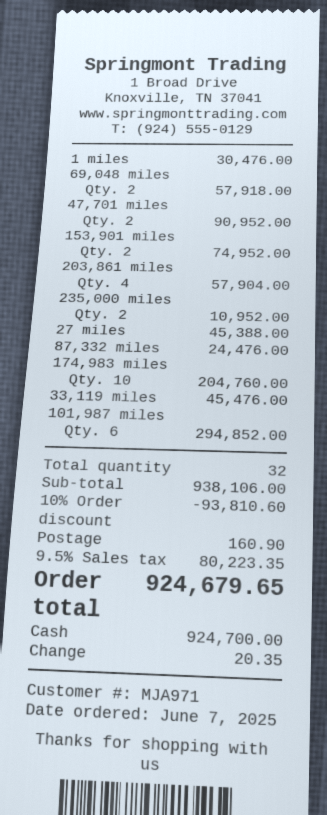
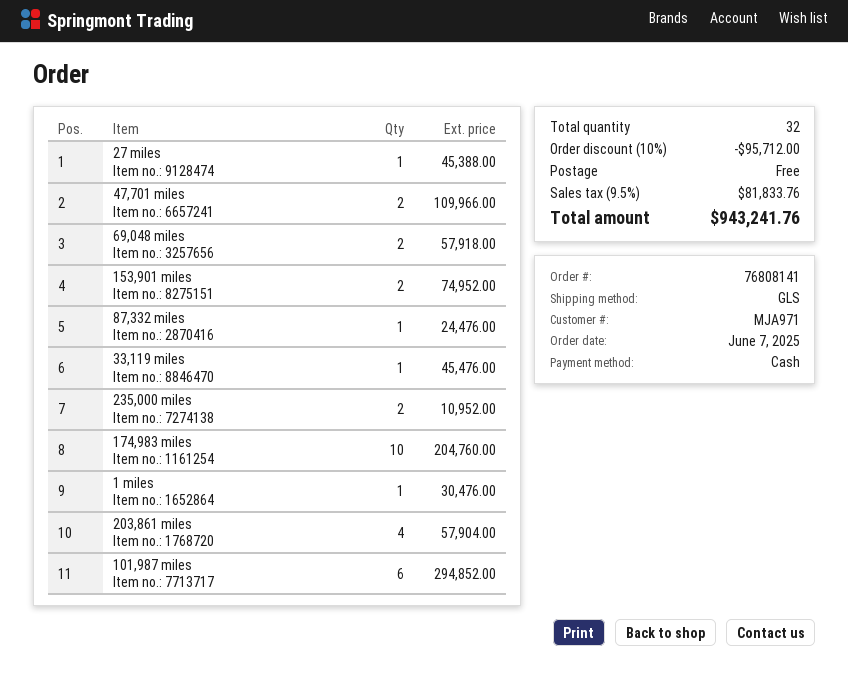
47,701 miles: 2 for 90952.00 -> 2 for 109966.00
discount: 10% = 93810.60 -> 10% = 95712.00
shipping: 160.90 -> 0.00
tax: 9.5% = 80223.35 -> 9.5% = 81833.76
total: 924679.65 -> 943241.76

